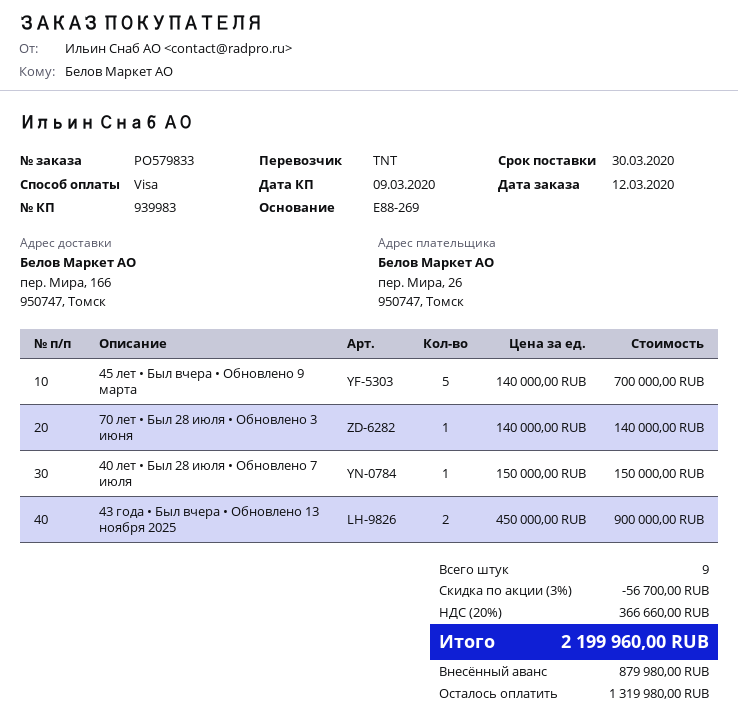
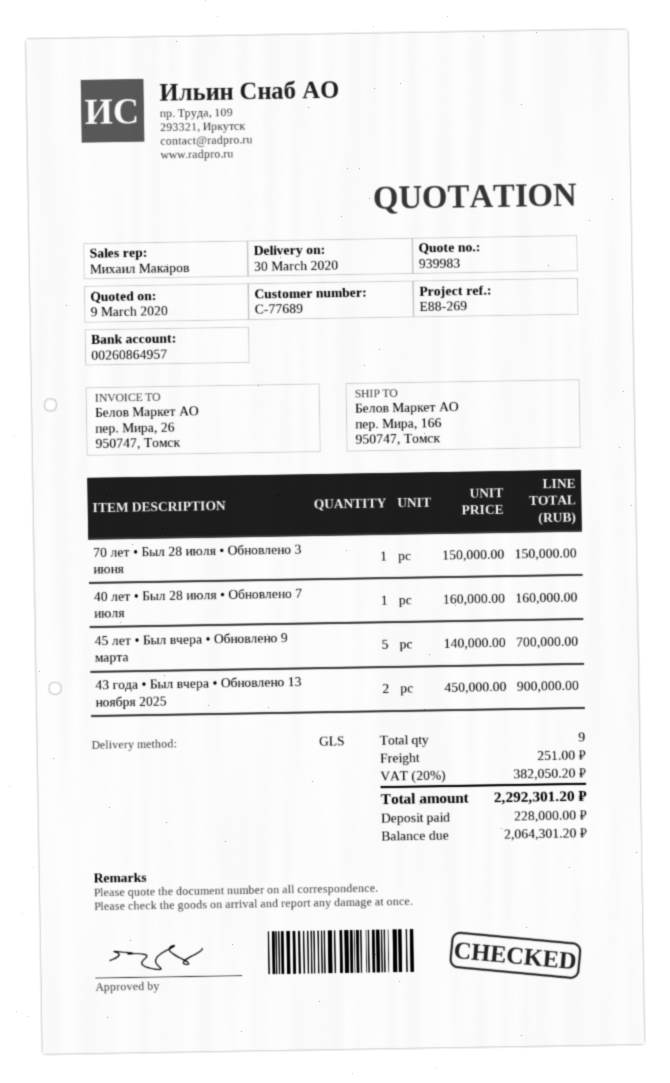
shipping method: TNT -> GLS
70 лет • Был 28 июля • Обновлено 3 июня: 1 x 140000.00 = 140000.00 -> 1 x 150000.00 = 150000.00
40 лет • Был 28 июля • Обновлено 7 июля: 1 x 150000.00 = 150000.00 -> 1 x 160000.00 = 160000.00
discount: 3% = 56700.00 -> none
shipping: none -> 251.00
tax: 20% = 366660.00 -> 20% = 382050.20
total: 2199960.00 -> 2292301.20
deposit: 879980.00 -> 228000.00
balance: 1319980.00 -> 2064301.20

